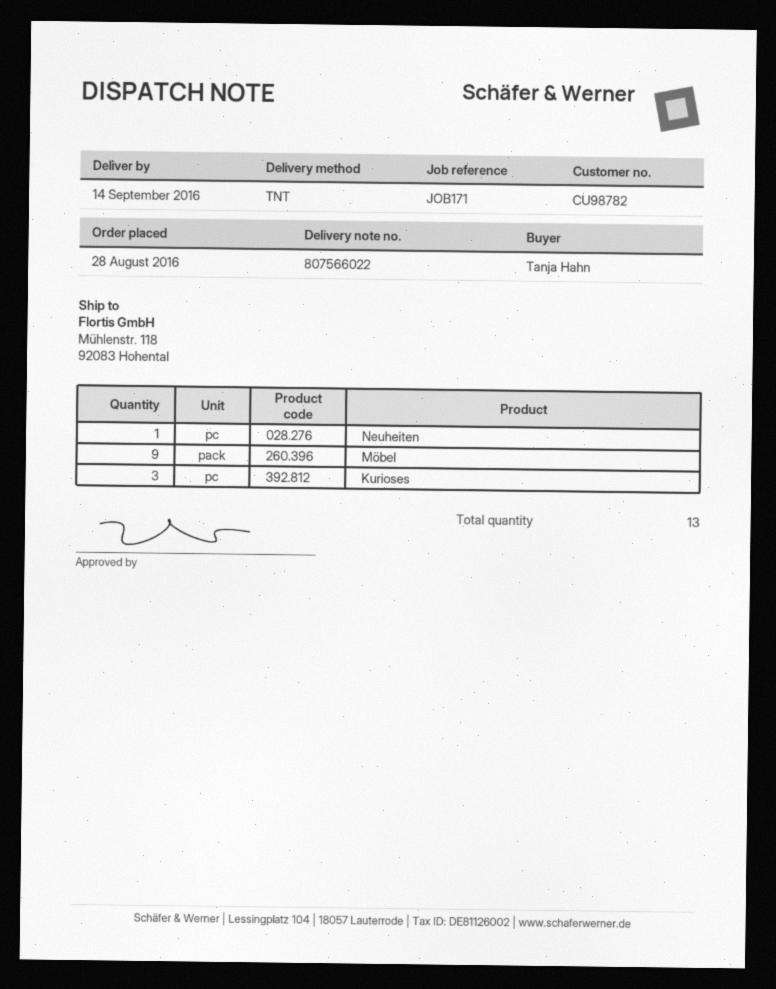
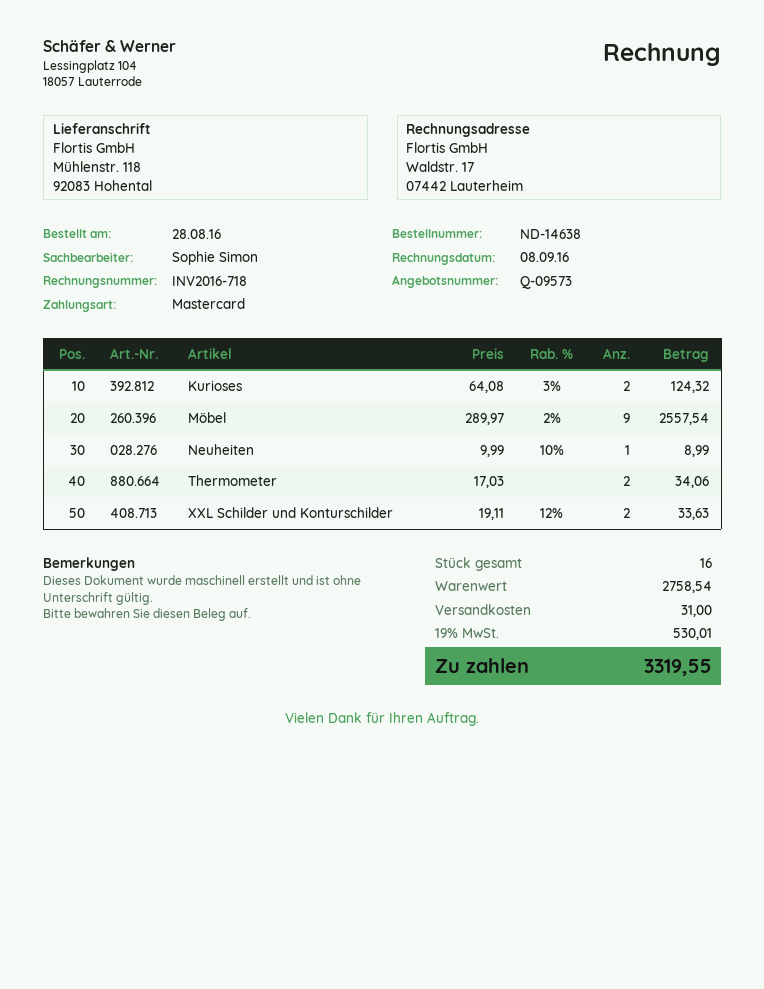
Kurioses: 3 -> 2
Thermometer: none -> 2
XXL Schilder und Konturschilder: none -> 2
total quantity: 13 -> 16

